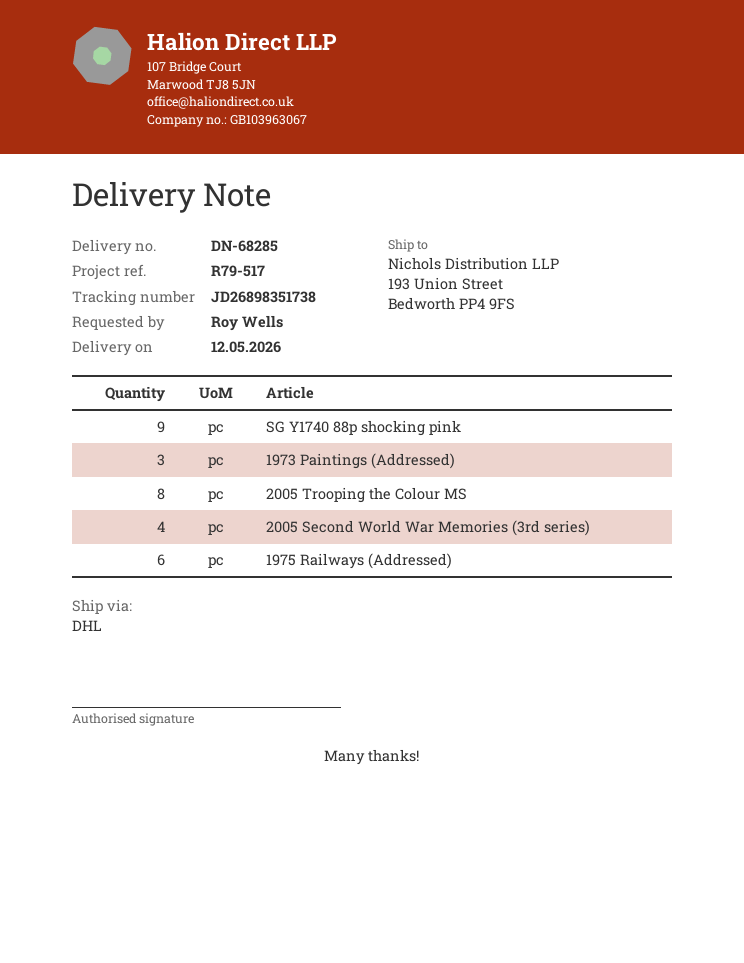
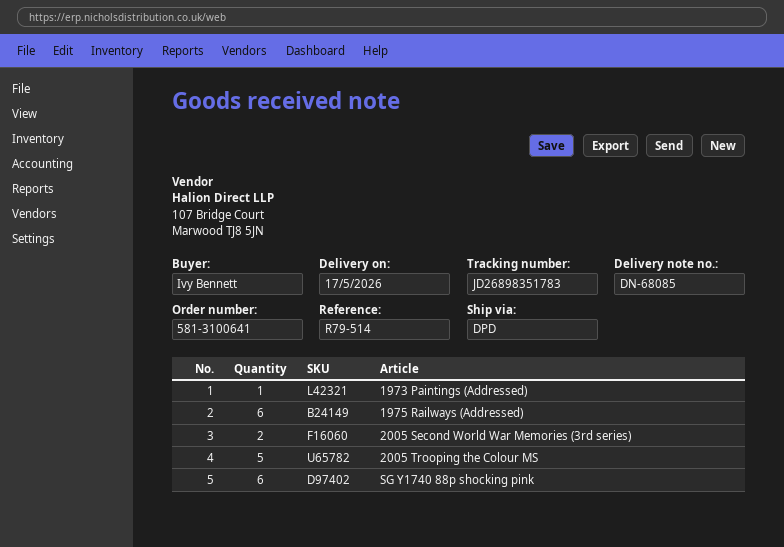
delivery note number: DN-68285 -> DN-68085
delivery date: 2026-05-12 -> 2026-05-17
reference: R79-517 -> R79-514
ordered by: Roy Wells -> Ivy Bennett
shipping method: DHL -> DPD
tracking number: JD26898351738 -> JD26898351783
SG Y1740 88p shocking pink: 9 -> 6
1973 Paintings (Addressed): 3 -> 1
2005 Trooping the Colour MS: 8 -> 5
2005 Second World War Memories (3rd series): 4 -> 2

